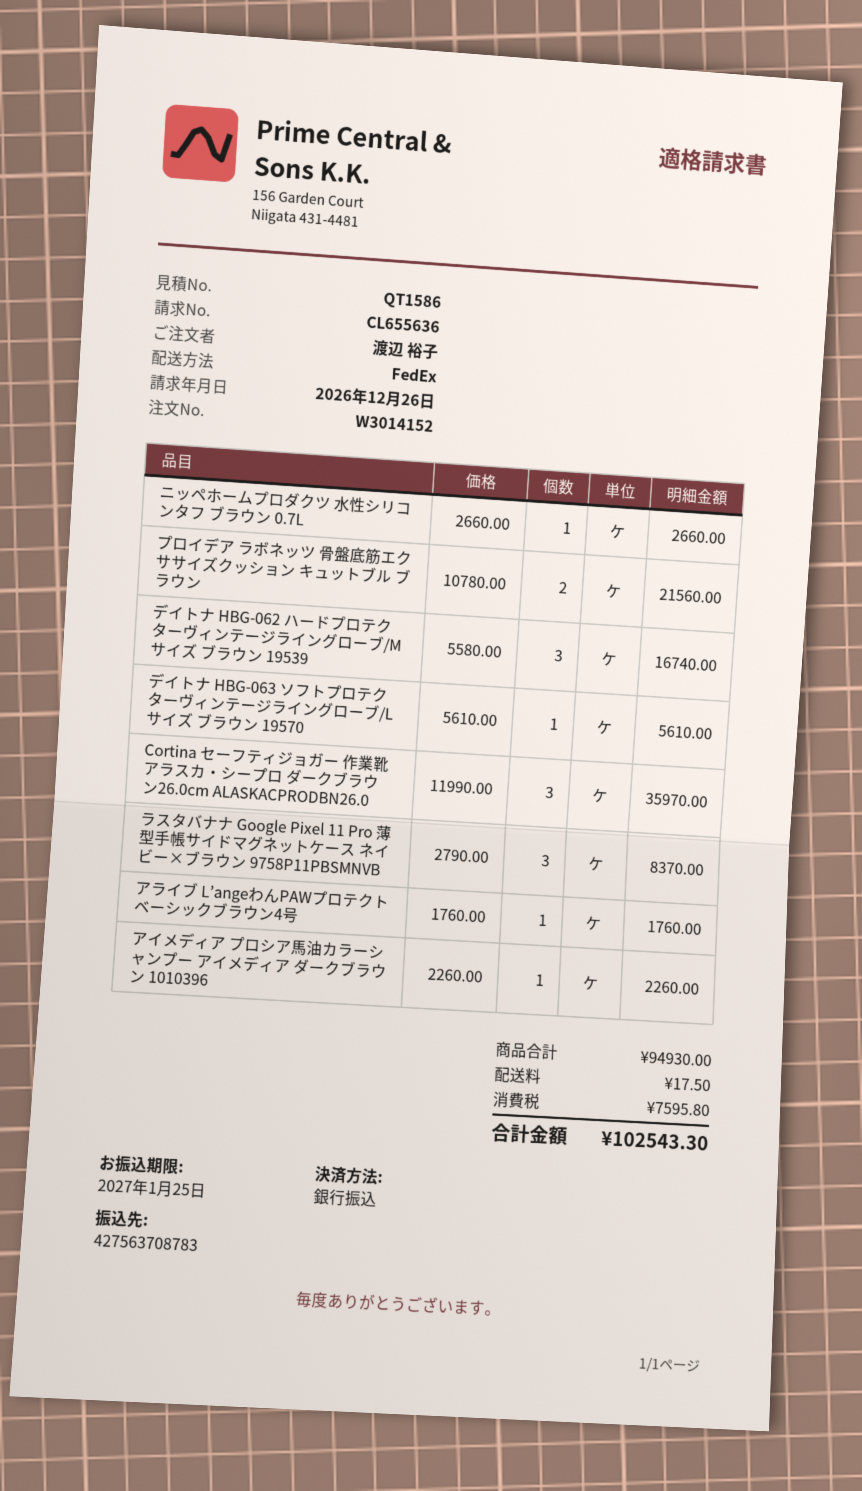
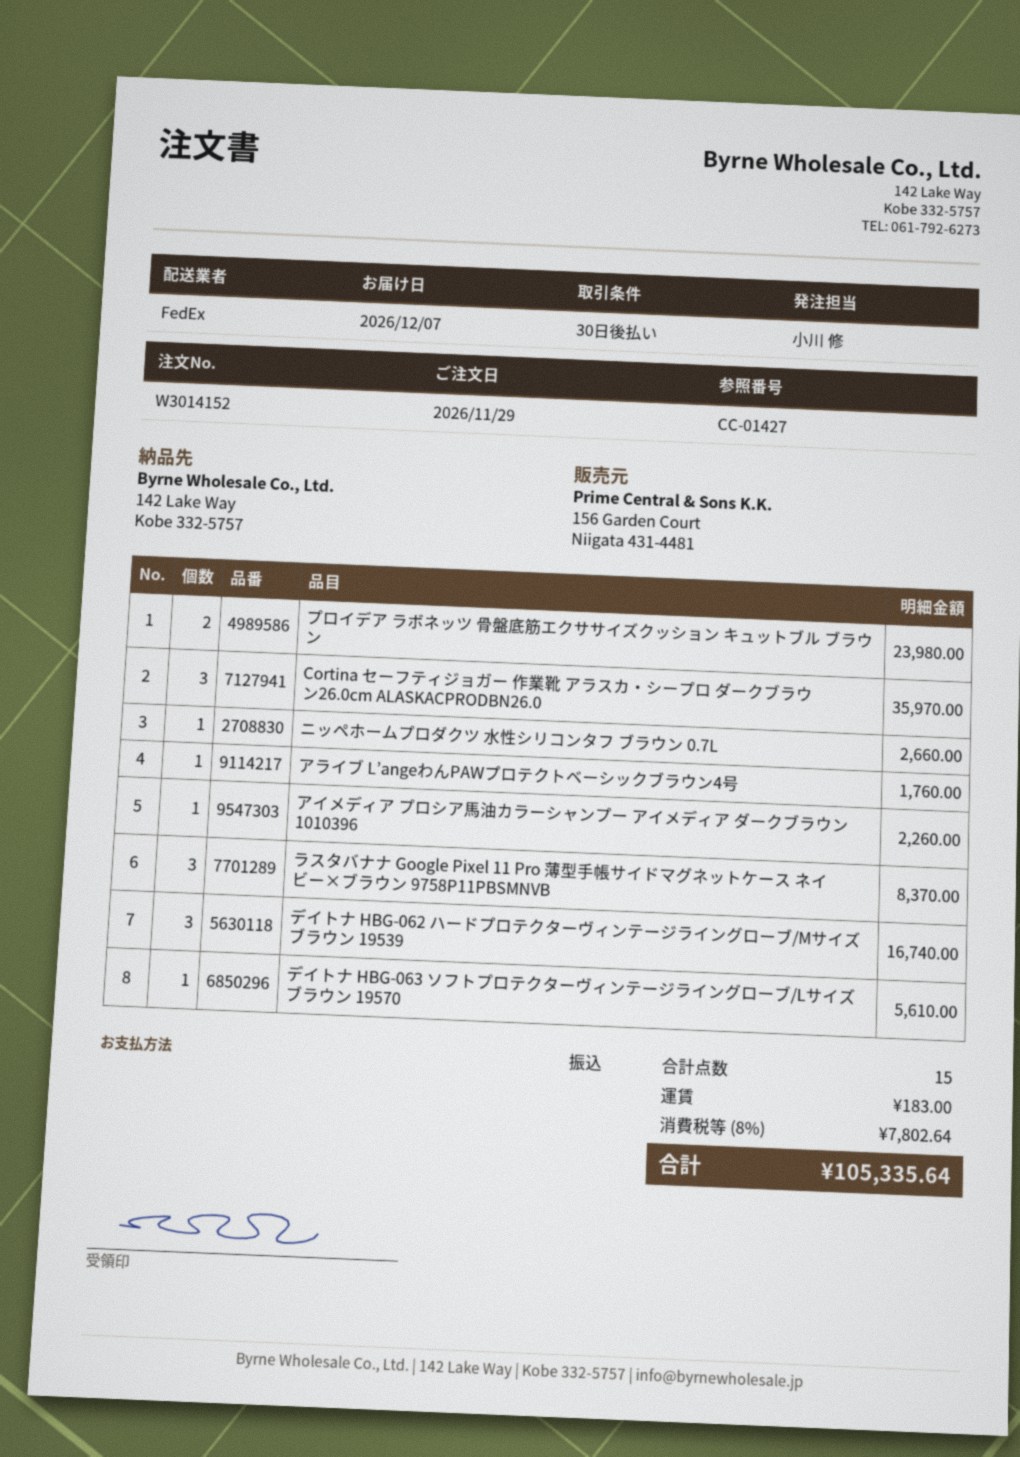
ordered by: 渡辺 裕子 -> 小川 修
プロイデア ラボネッツ 骨盤底筋エクササイズクッション キュットブル ブラウン: 2 for 21560.00 -> 2 for 23980.00
shipping: 17.50 -> 183.00
tax: 7595.80 -> 7802.64
total: 102543.30 -> 105335.64

